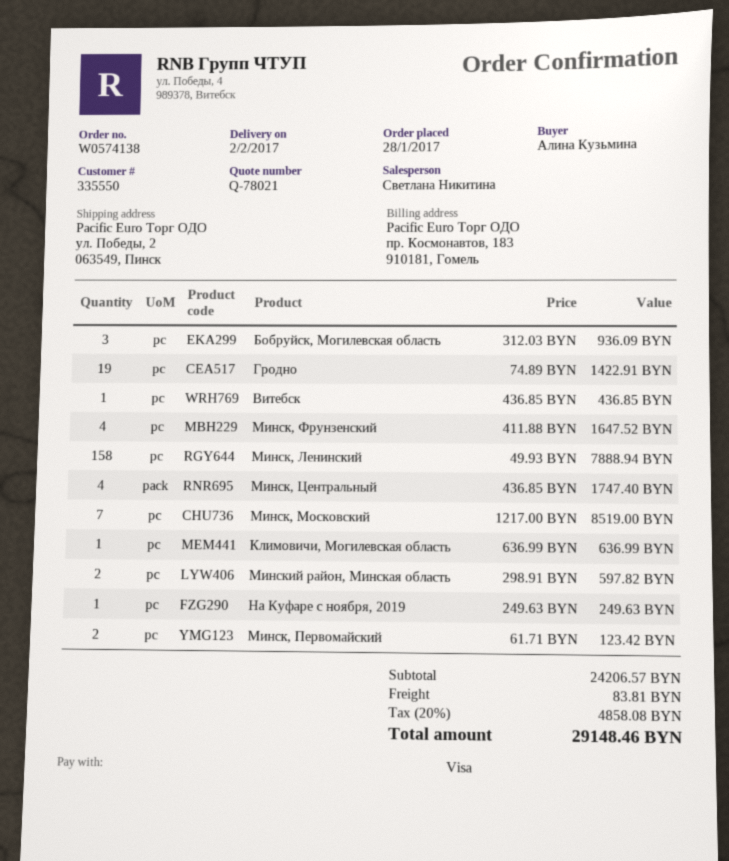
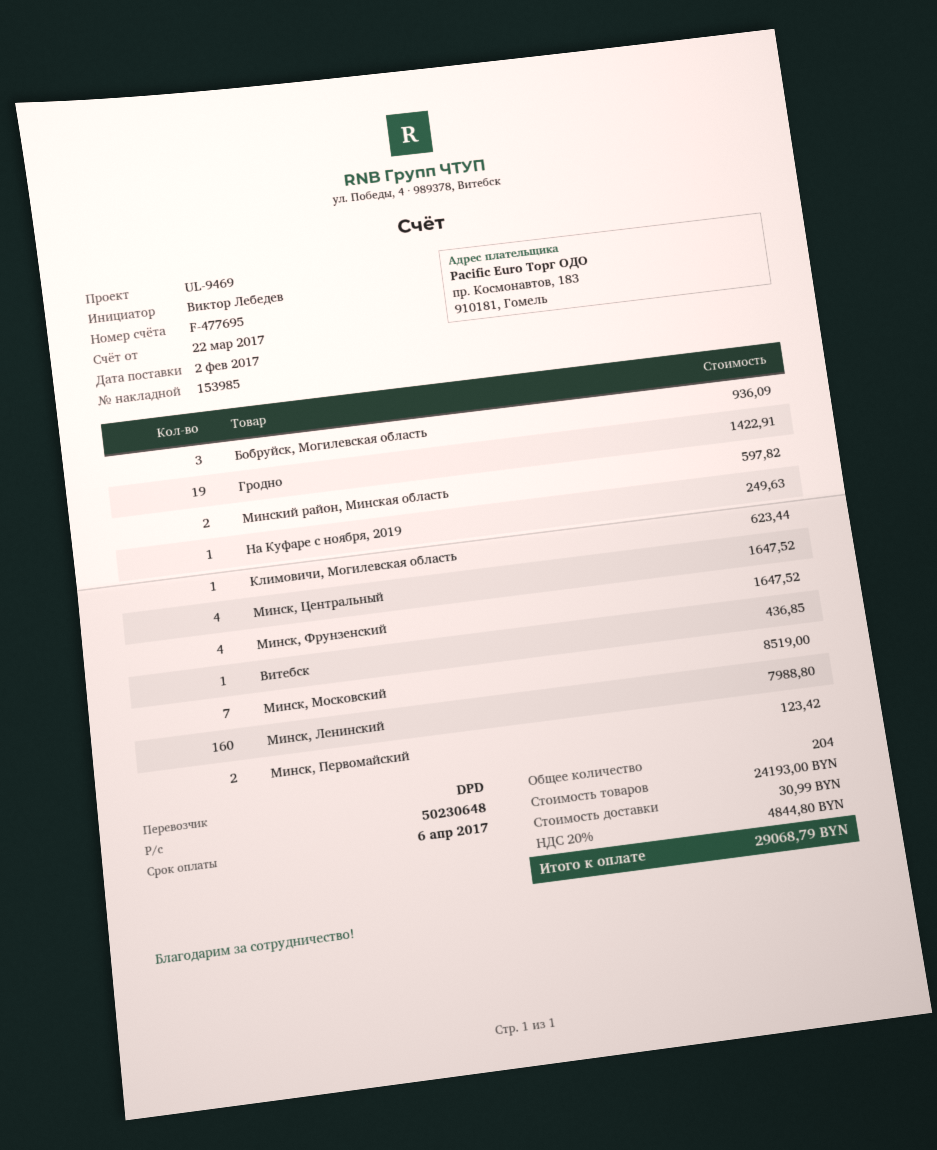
ordered by: Алина Кузьмина -> Виктор Лебедев
Минск, Ленинский: 158 for 7888.94 -> 160 for 7988.80
Минск, Центральный: 4 for 1747.40 -> 4 for 1647.52
Климовичи, Могилевская область: 1 for 636.99 -> 1 for 623.44
subtotal: 24206.57 -> 24193.00
shipping: 83.81 -> 30.99
tax: 20% = 4858.08 -> 20% = 4844.80
total: 29148.46 -> 29068.79

